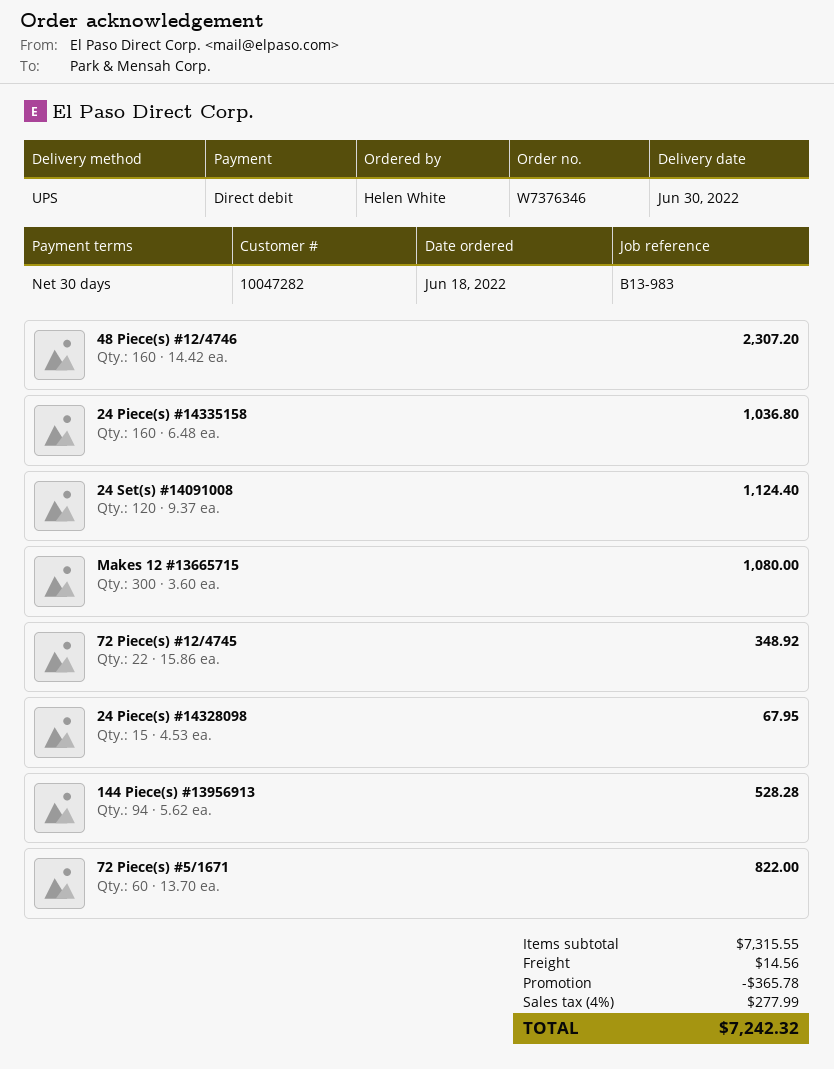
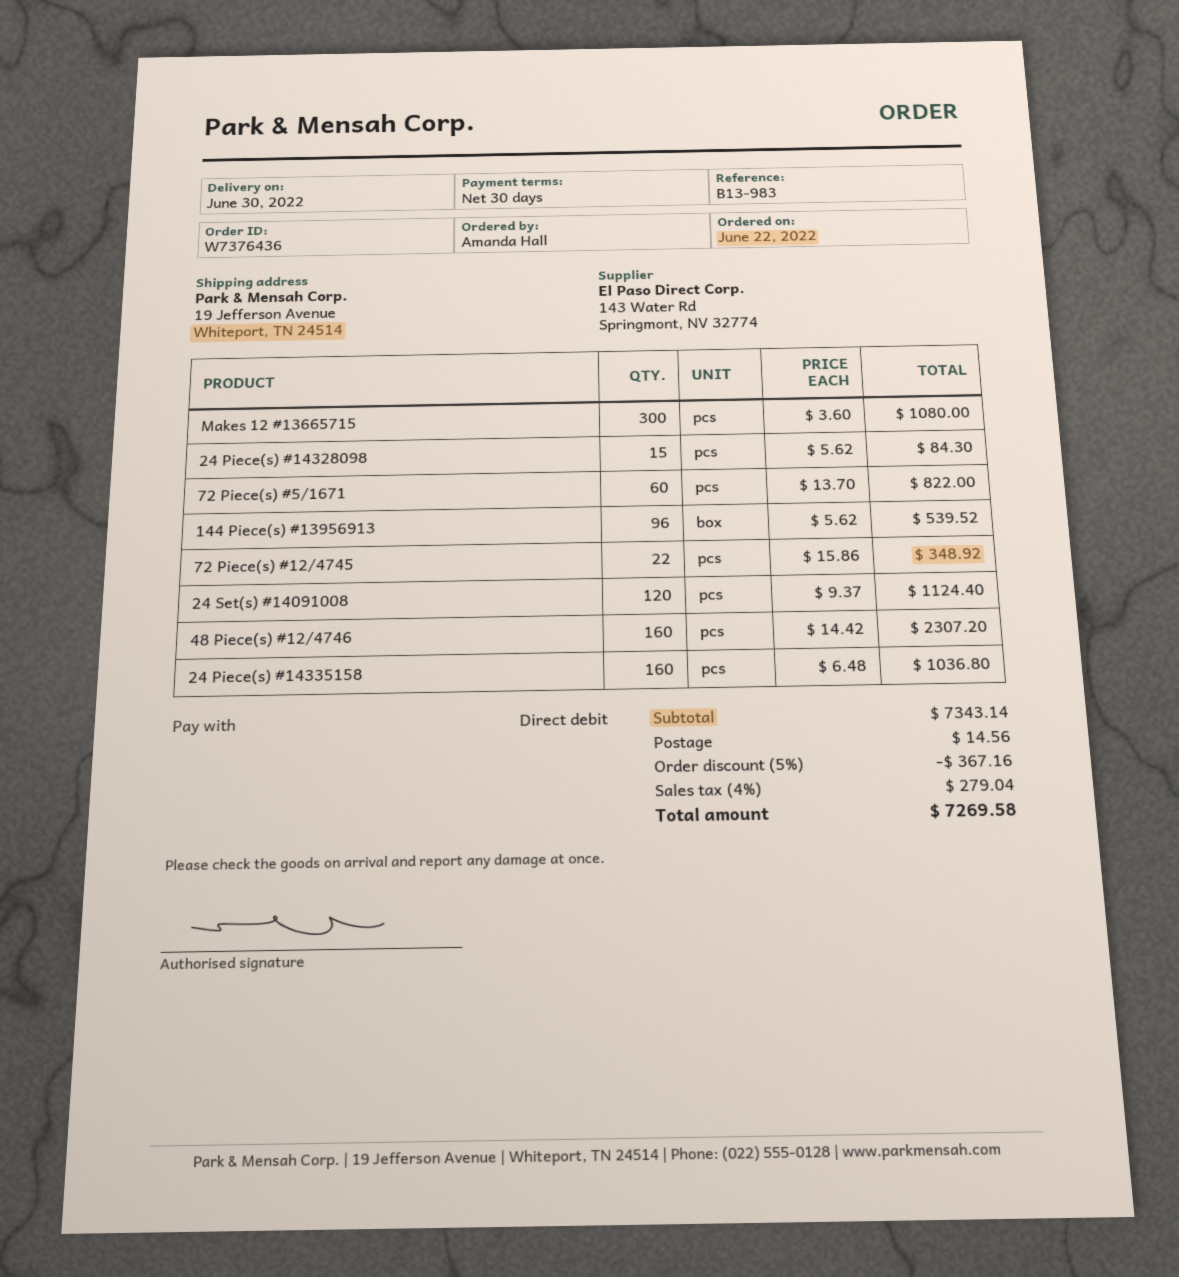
order number: W7376346 -> W7376436
order date: 2022-06-18 -> 2022-06-22
ordered by: Helen White -> Amanda Hall
24 Piece(s) #14328098: 15 x 4.53 = 67.95 -> 15 x 5.62 = 84.30
144 Piece(s) #13956913: 94 x 5.62 = 528.28 -> 96 x 5.62 = 539.52
subtotal: 7315.55 -> 7343.14
discount: 365.78 -> 367.16
tax: 4% = 277.99 -> 4% = 279.04
total: 7242.32 -> 7269.58

